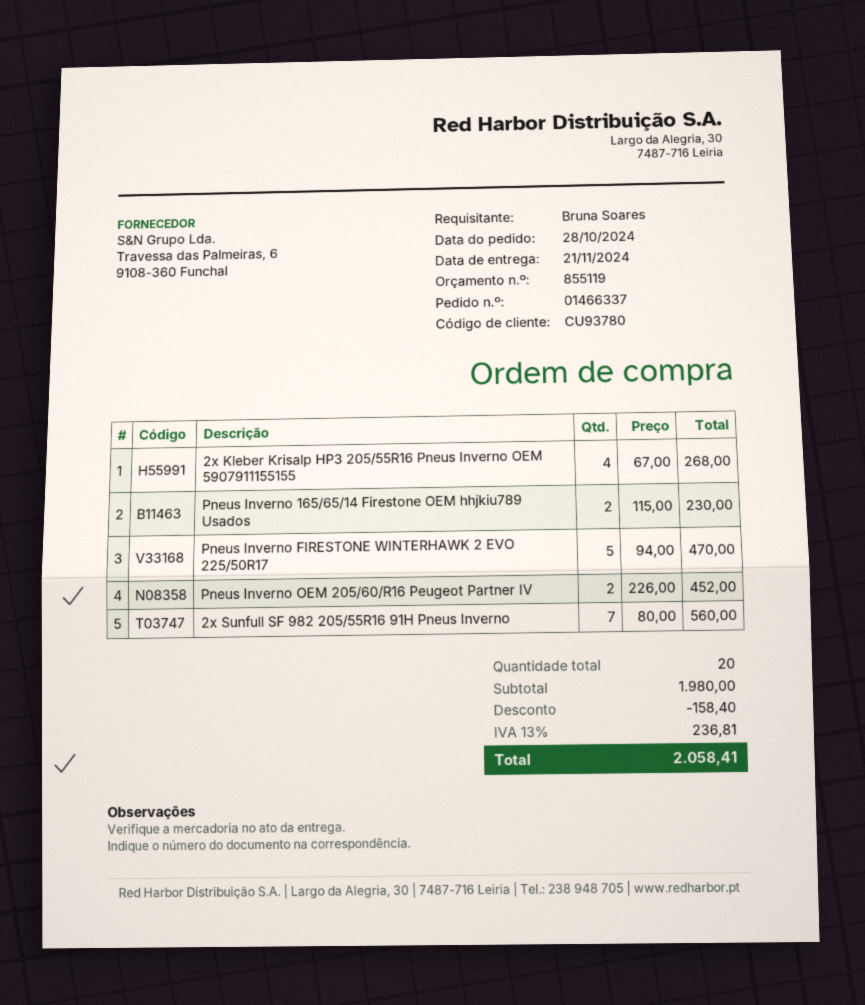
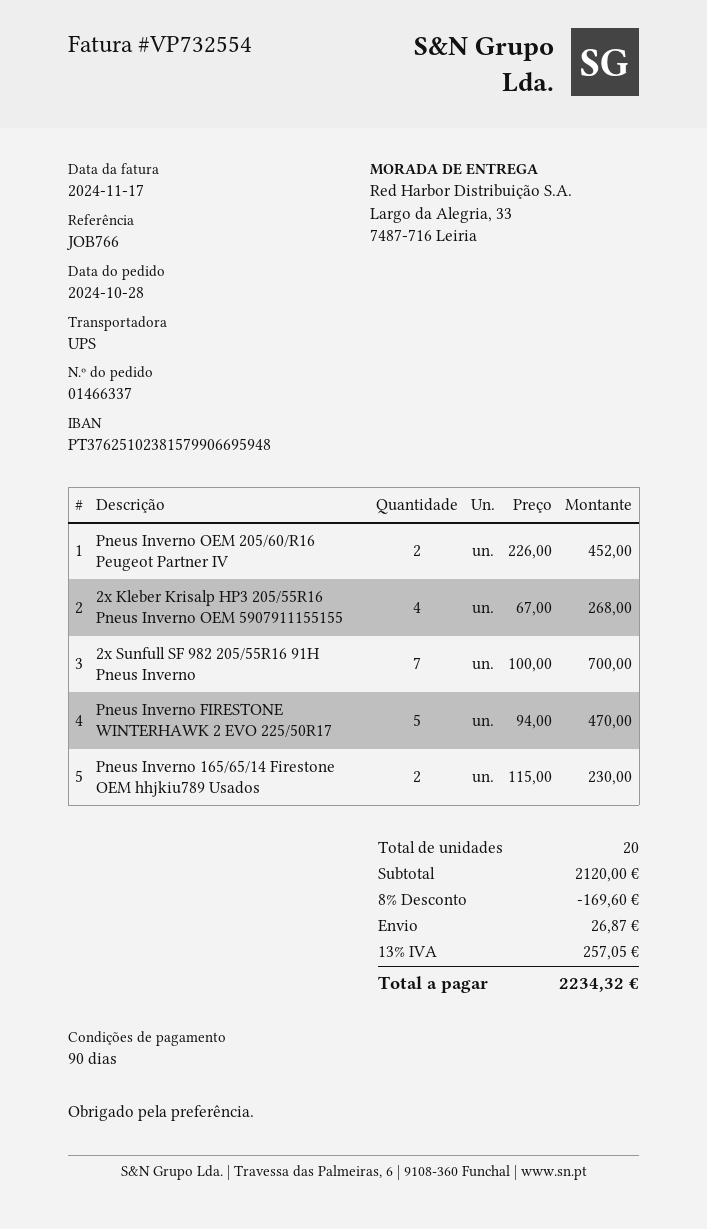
2x Sunfull SF 982 205/55R16 91H Pneus Inverno: 7 x 80.00 = 560.00 -> 7 x 100.00 = 700.00
subtotal: 1980.00 -> 2120.00
discount: 158.40 -> 169.60
shipping: none -> 26.87
tax: 13% = 236.81 -> 13% = 257.05
total: 2058.41 -> 2234.32

